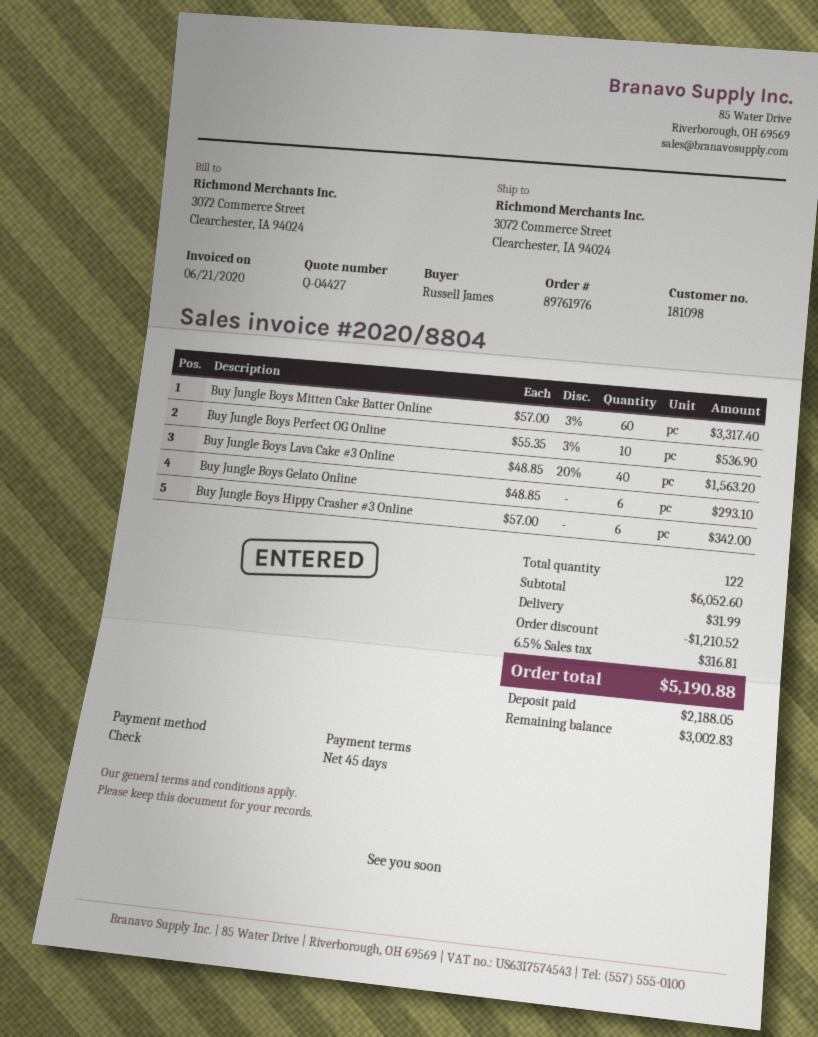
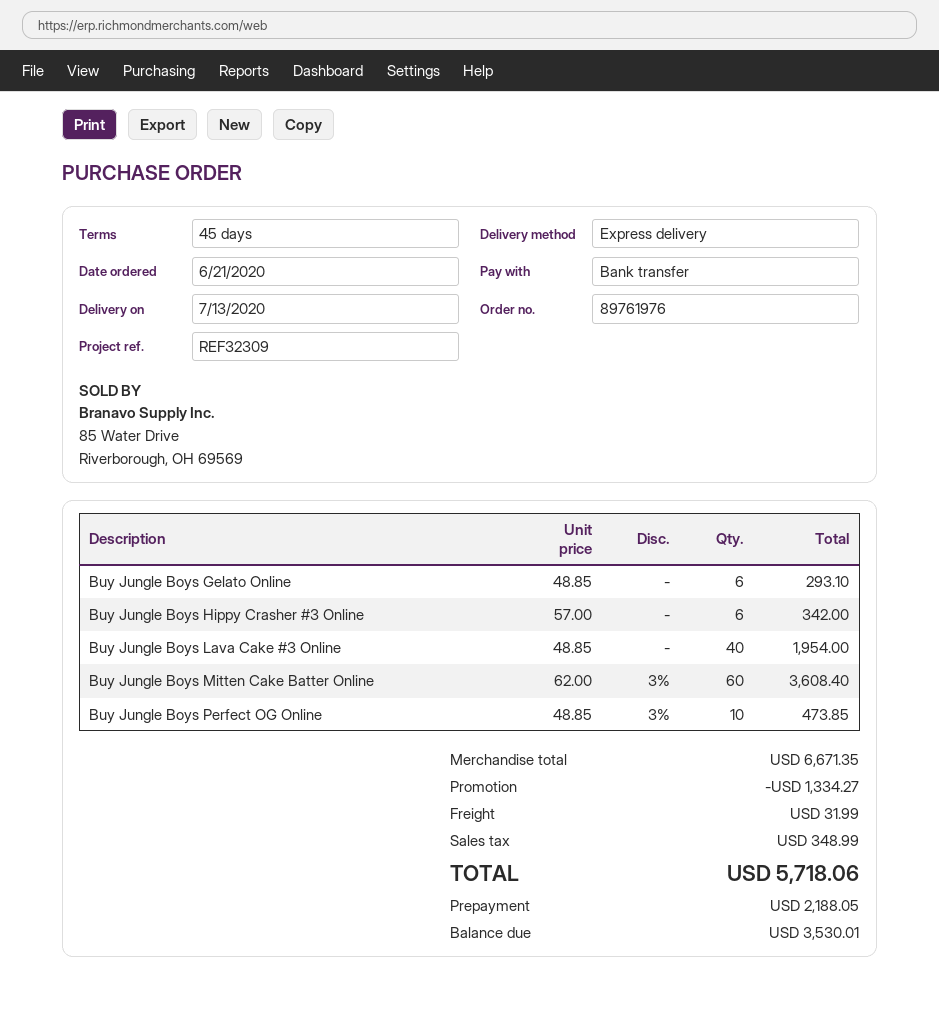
payment method: cheque -> bank transfer
Buy Jungle Boys Mitten Cake Batter Online: 60 x 57.00 - 3% = 3317.40 -> 60 x 62.00 - 3% = 3608.40
Buy Jungle Boys Perfect OG Online: 10 x 55.35 - 3% = 536.90 -> 10 x 48.85 - 3% = 473.85
Buy Jungle Boys Lava Cake #3 Online: 40 x 48.85 - 20% = 1563.20 -> 40 x 48.85 = 1954.00
subtotal: 6052.60 -> 6671.35
discount: 1210.52 -> 1334.27
tax: 316.81 -> 348.99
total: 5190.88 -> 5718.06
balance: 3002.83 -> 3530.01

